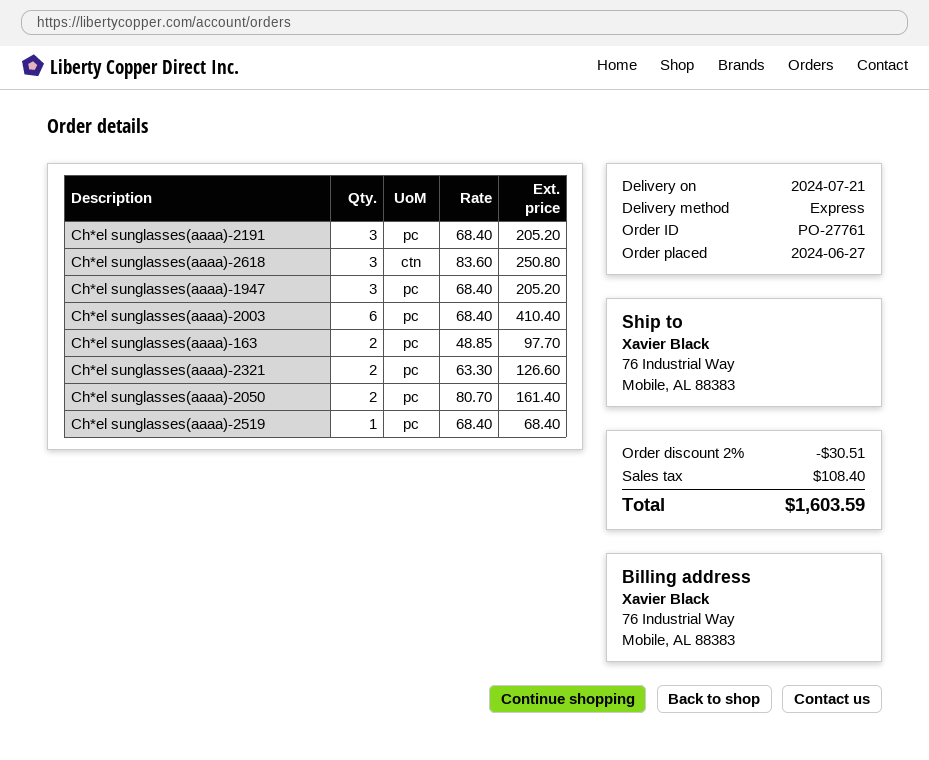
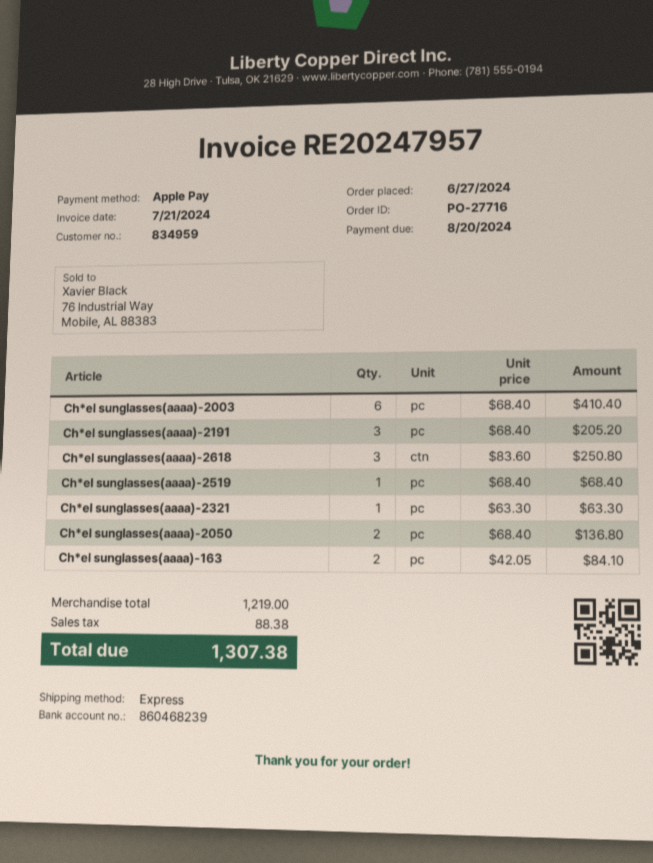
order number: PO-27761 -> PO-27716
Ch*el sunglasses(aaaa)-1947: 3 x 68.40 = 205.20 -> none
Ch*el sunglasses(aaaa)-163: 2 x 48.85 = 97.70 -> 2 x 42.05 = 84.10
Ch*el sunglasses(aaaa)-2321: 2 x 63.30 = 126.60 -> 1 x 63.30 = 63.30
Ch*el sunglasses(aaaa)-2050: 2 x 80.70 = 161.40 -> 2 x 68.40 = 136.80
discount: 2% = 30.51 -> none
tax: 108.40 -> 88.38
total: 1603.59 -> 1307.38

